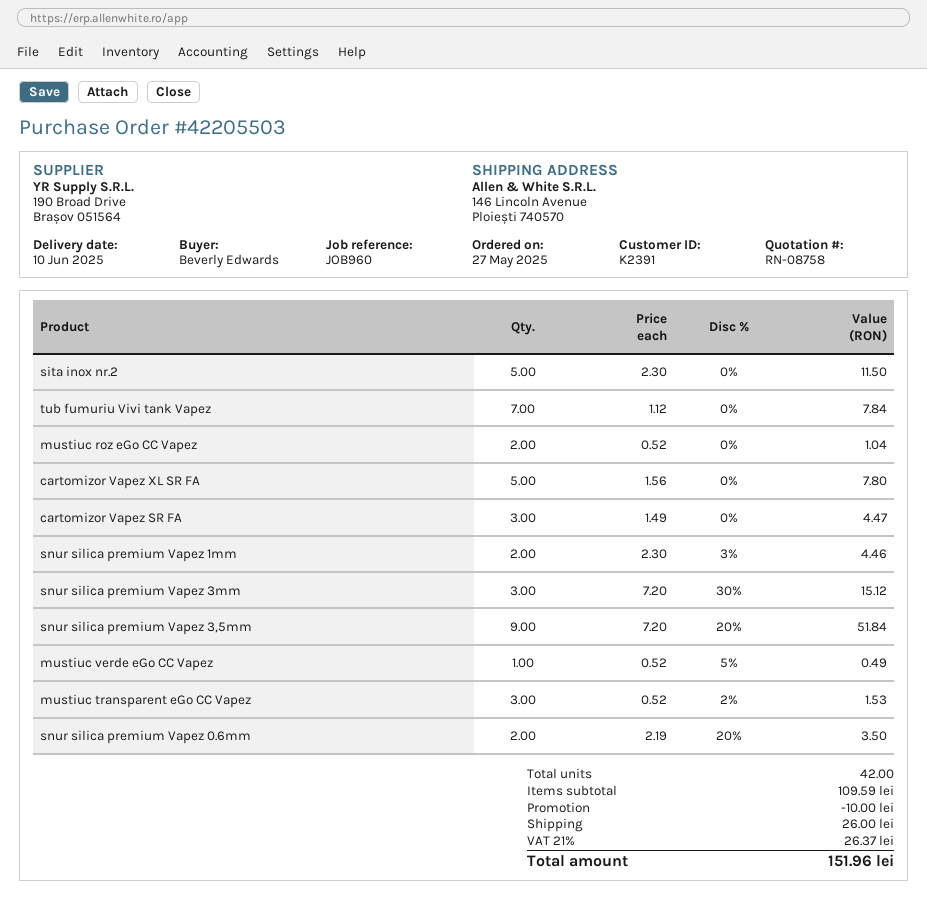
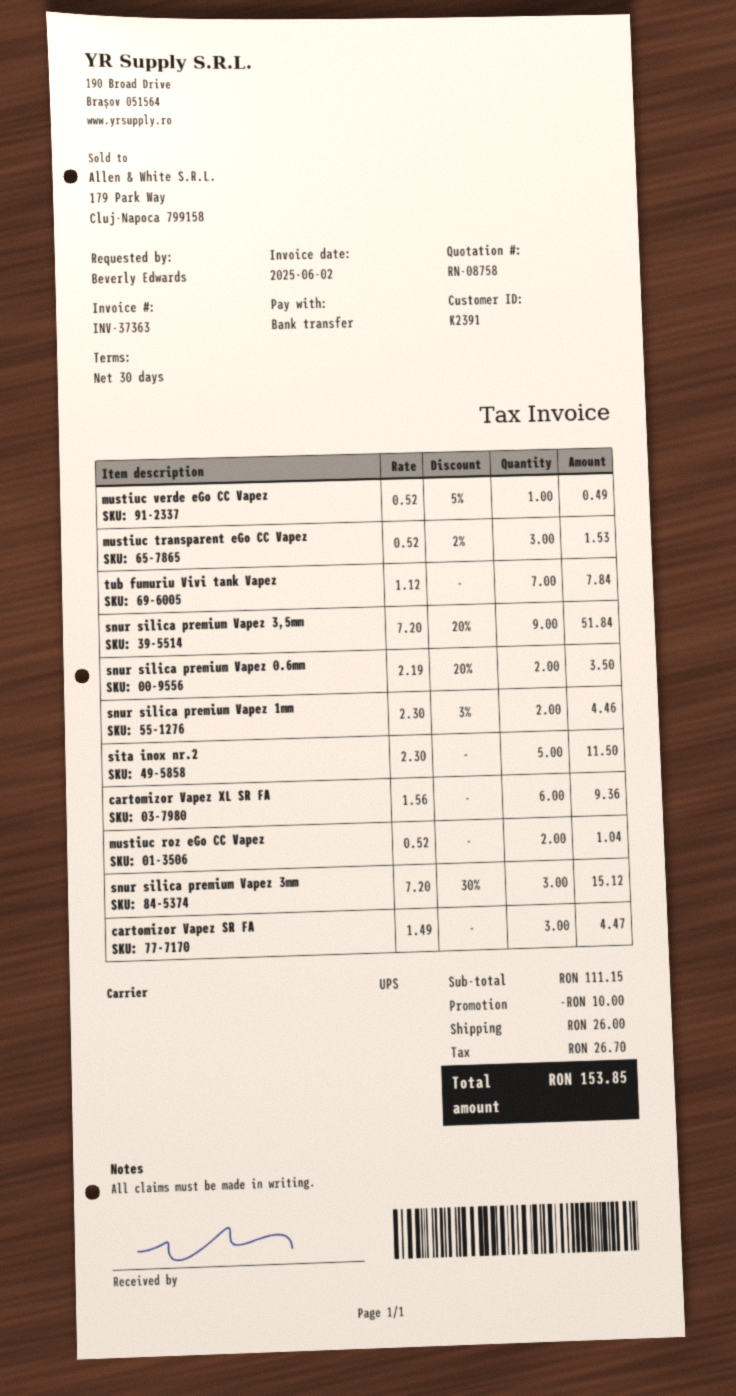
cartomizor Vapez XL SR FA: 5 x 1.56 = 7.80 -> 6 x 1.56 = 9.36
subtotal: 109.59 -> 111.15
tax: 26.37 -> 26.70
total: 151.96 -> 153.85

